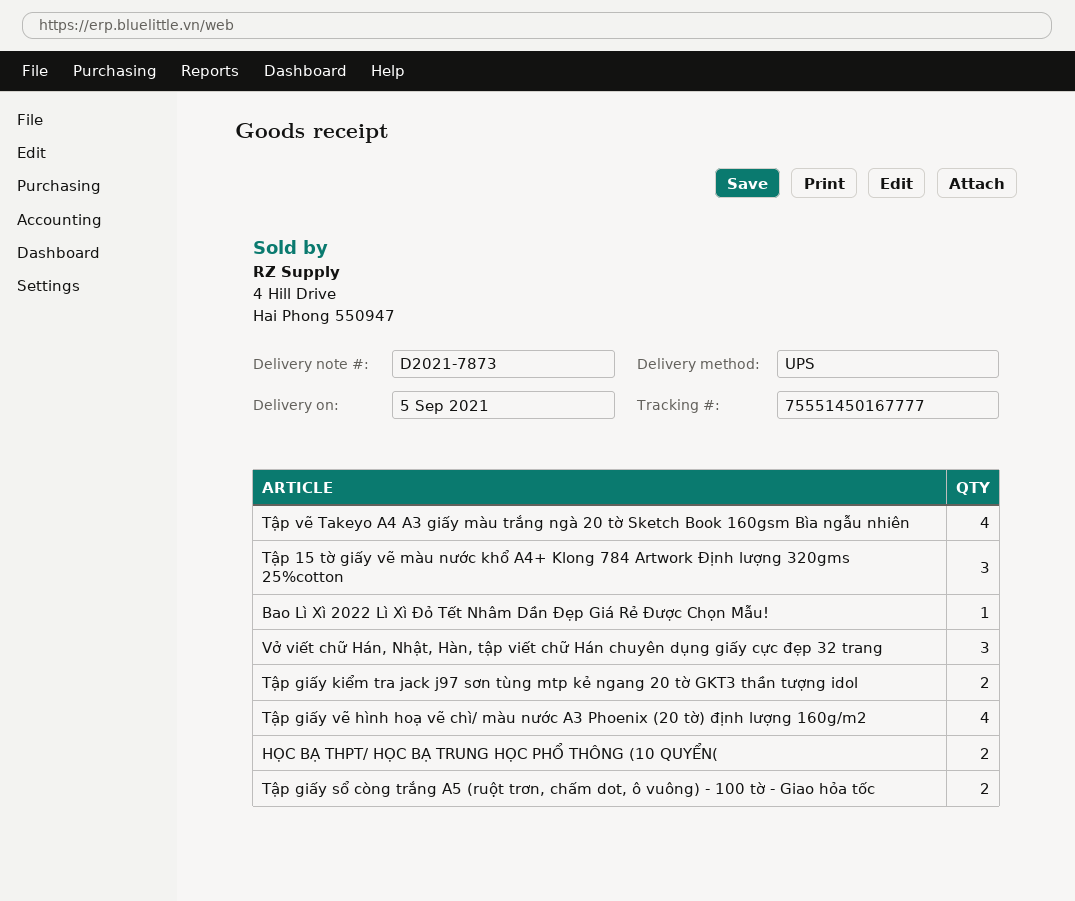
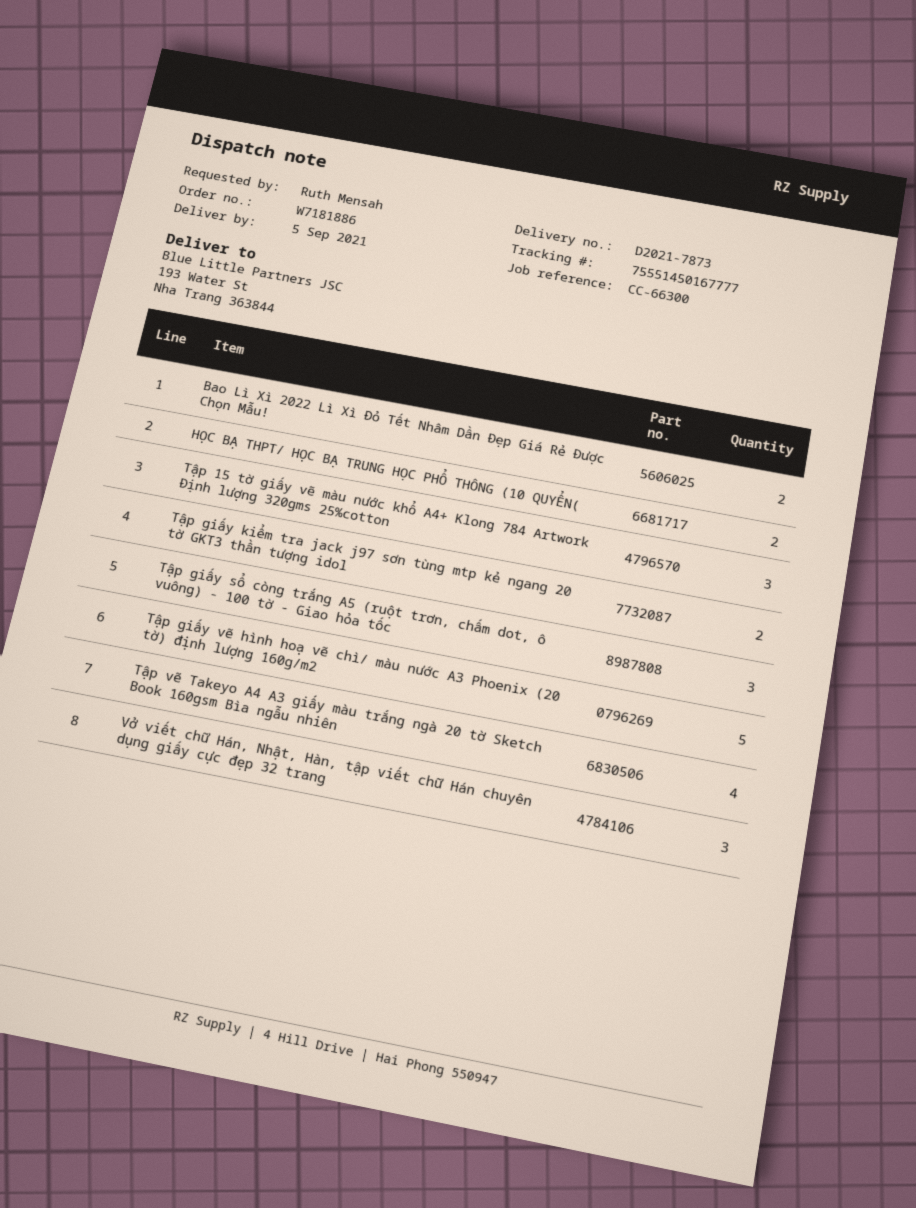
Bao Lì Xì 2022 Lì Xì Đỏ Tết Nhâm Dần Đẹp Giá Rẻ Được Chọn Mẫu!: 1 -> 2
Tập giấy vẽ hình hoạ vẽ chì/ màu nước A3 Phoenix (20 tờ) định lượng 160g/m2: 4 -> 5
Tập giấy sổ còng trắng A5 (ruột trơn, chấm dot, ô vuông) - 100 tờ - Giao hỏa tốc: 2 -> 3

